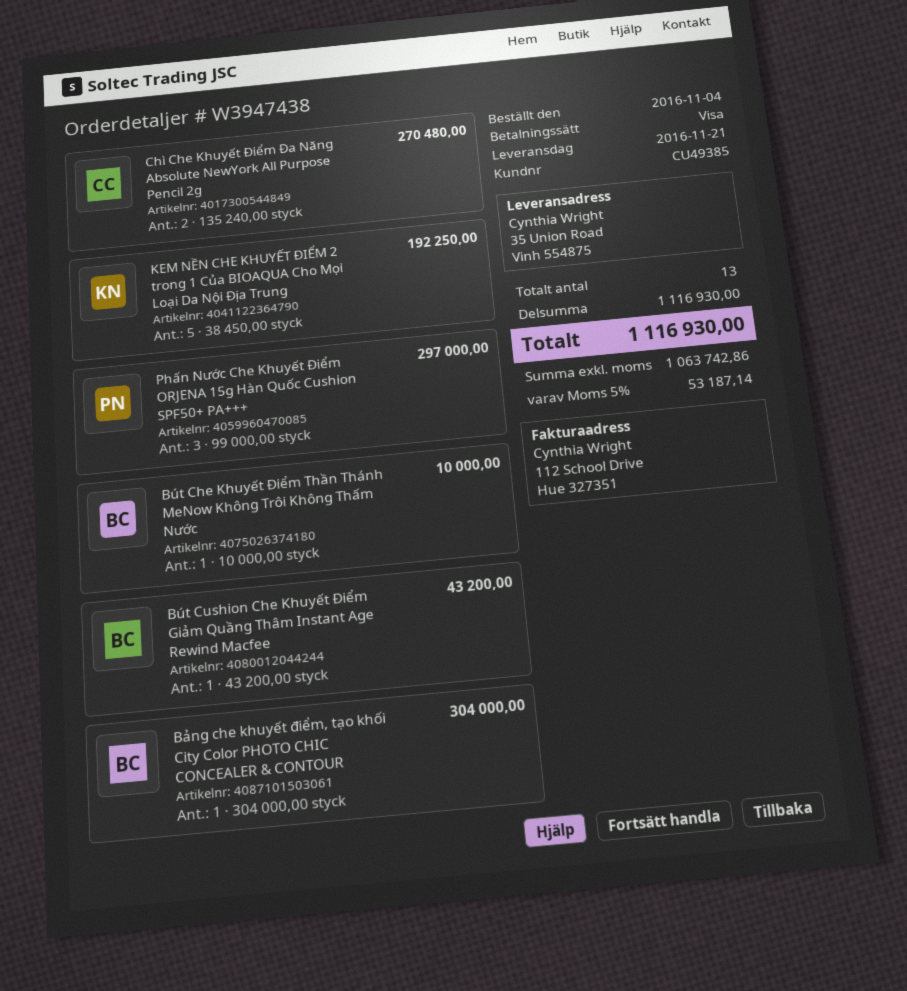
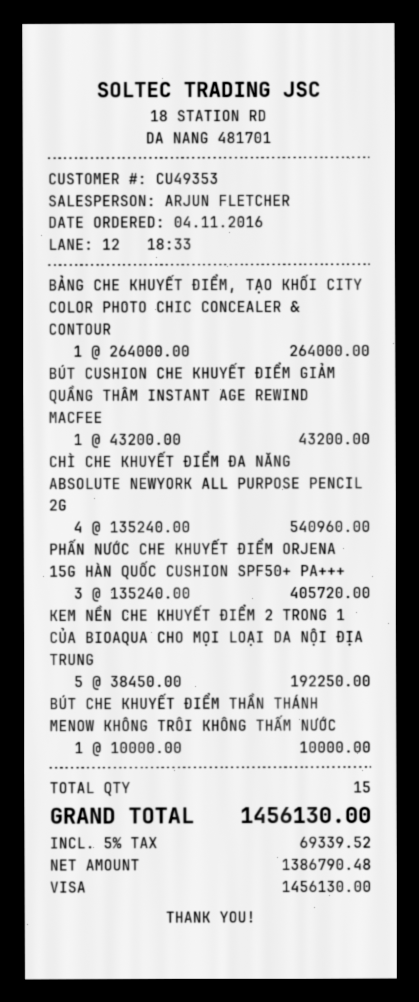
customer number: CU49385 -> CU49353
Chì Che Khuyết Điểm Đa Năng Absolute NewYork All Purpose Pencil 2g: 2 x 135240.00 = 270480.00 -> 4 x 135240.00 = 540960.00
Phấn Nước Che Khuyết Điểm ORJENA 15g Hàn Quốc Cushion SPF50+ PA+++: 3 x 99000.00 = 297000.00 -> 3 x 135240.00 = 405720.00
Bảng che khuyết điểm, tạo khối City Color PHOTO CHIC CONCEALER & CONTOUR: 1 x 304000.00 = 304000.00 -> 1 x 264000.00 = 264000.00
total quantity: 13 -> 15
net: 1063742.86 -> 1386790.48
tax: 5% = 53187.14 -> 5% = 69339.52
total: 1116930.00 -> 1456130.00

